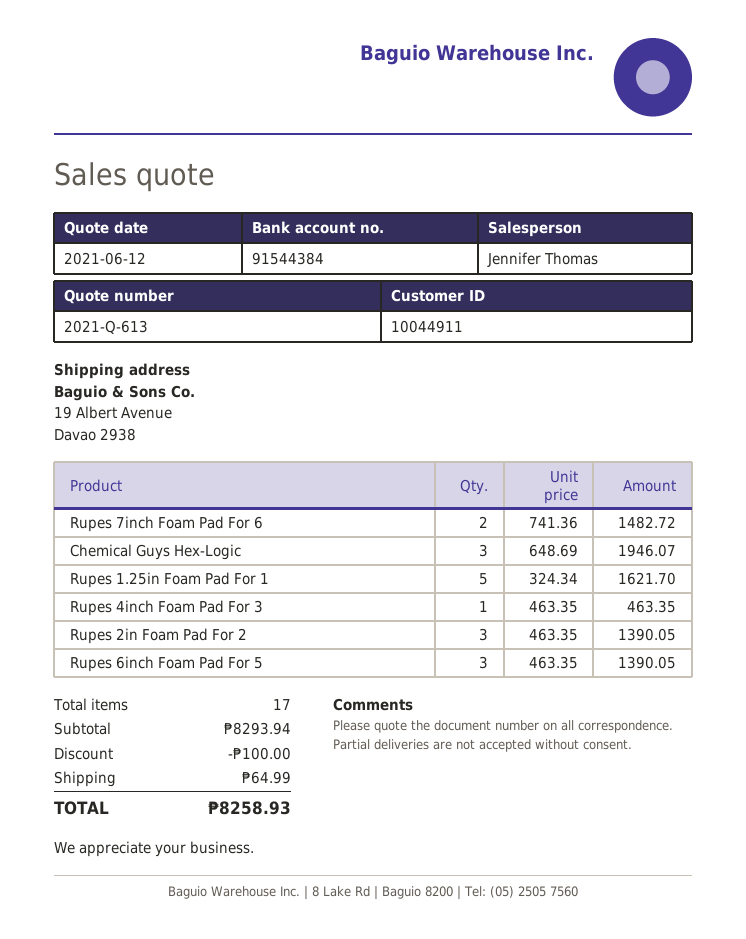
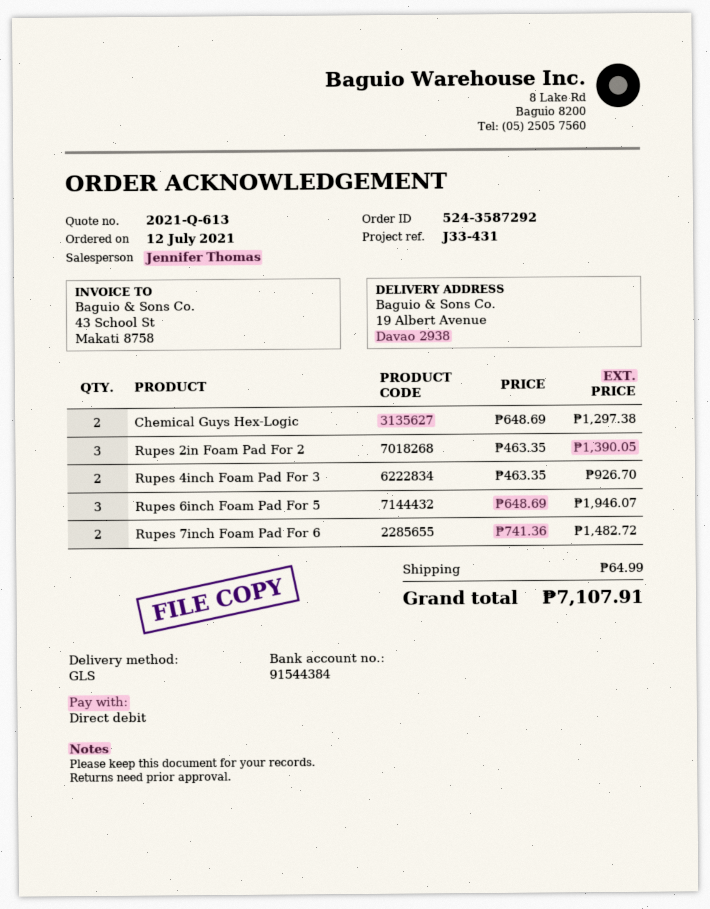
Chemical Guys Hex-Logic: 3 x 648.69 = 1946.07 -> 2 x 648.69 = 1297.38
Rupes 1.25in Foam Pad For 1: 5 x 324.34 = 1621.70 -> none
Rupes 4inch Foam Pad For 3: 1 x 463.35 = 463.35 -> 2 x 463.35 = 926.70
Rupes 6inch Foam Pad For 5: 3 x 463.35 = 1390.05 -> 3 x 648.69 = 1946.07
discount: 100.00 -> none
total: 8258.93 -> 7107.91

